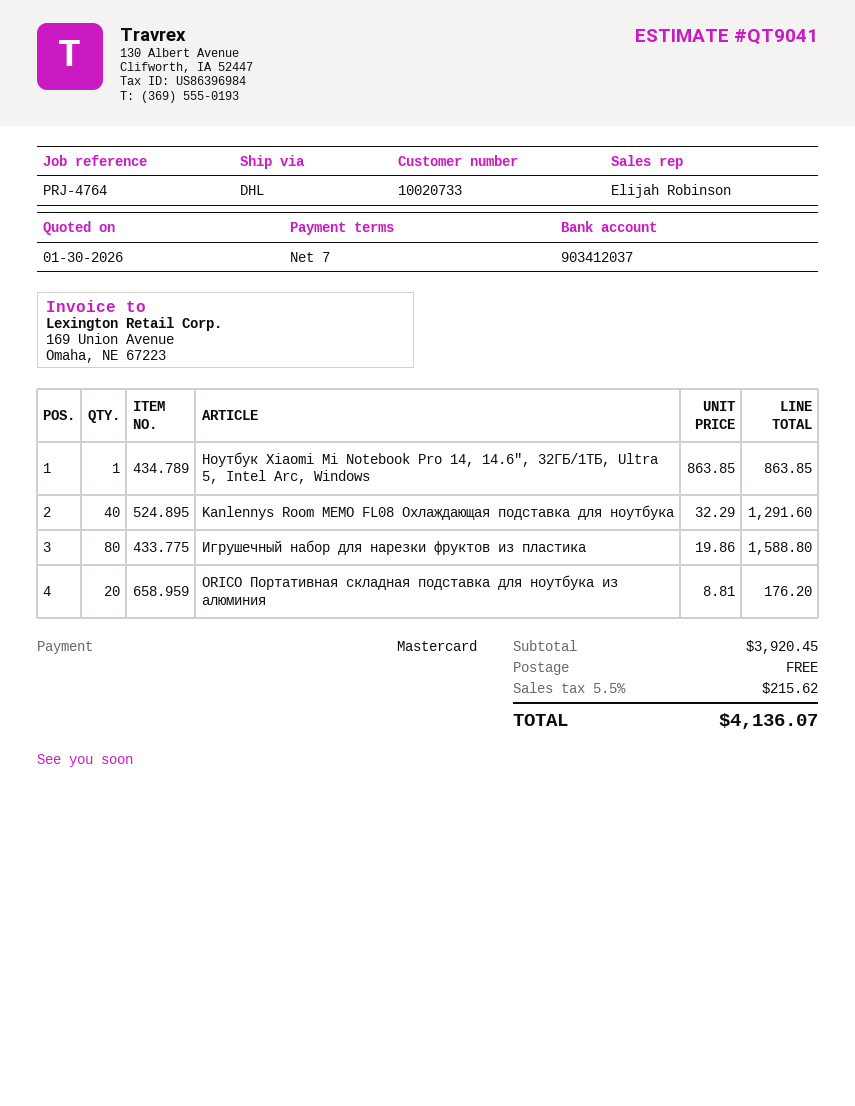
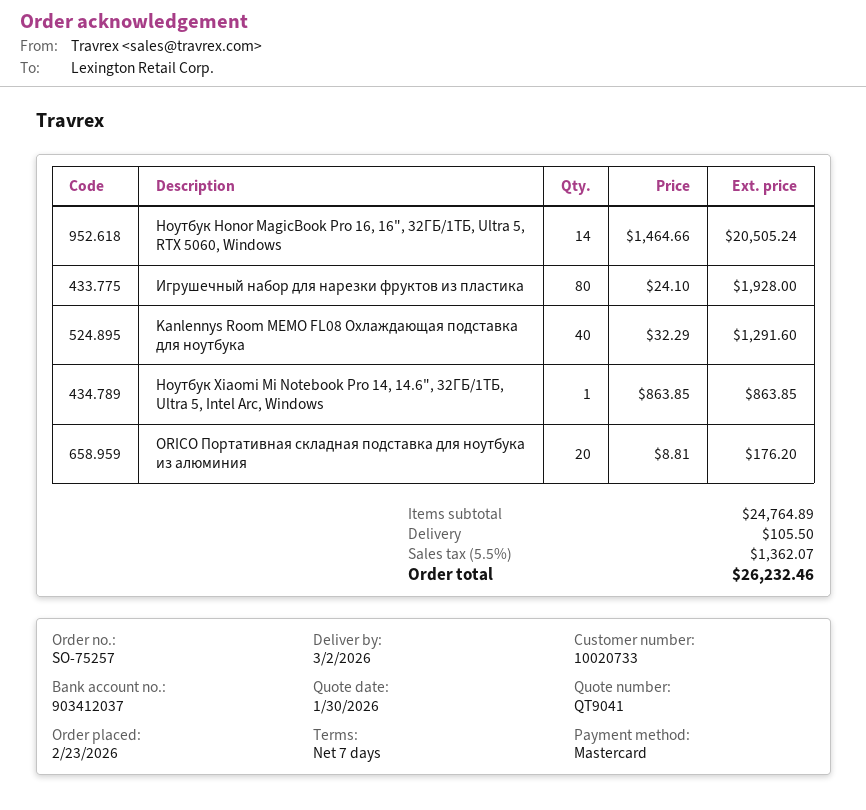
Игрушечный набор для нарезки фруктов из пластика: 80 x 19.86 = 1588.80 -> 80 x 24.10 = 1928.00
Ноутбук Honor MagicBook Pro 16, 16", 32ГБ/1ТБ, Ultra 5, RTX 5060, Windows: none -> 14 x 1464.66 = 20505.24
subtotal: 3920.45 -> 24764.89
shipping: 0.00 -> 105.50
tax: 5.5% = 215.62 -> 5.5% = 1362.07
total: 4136.07 -> 26232.46

